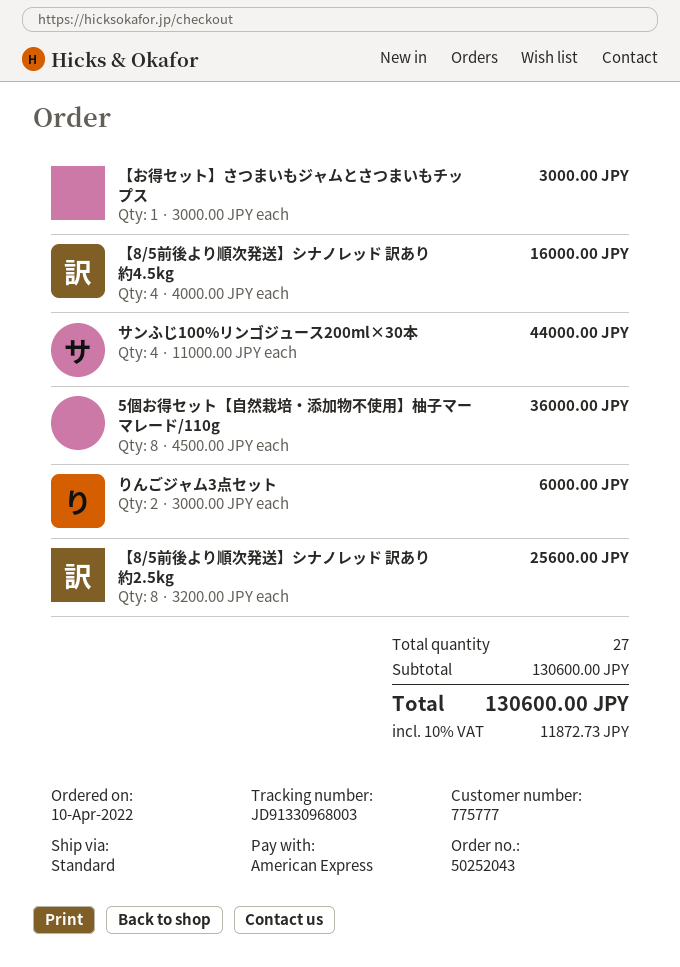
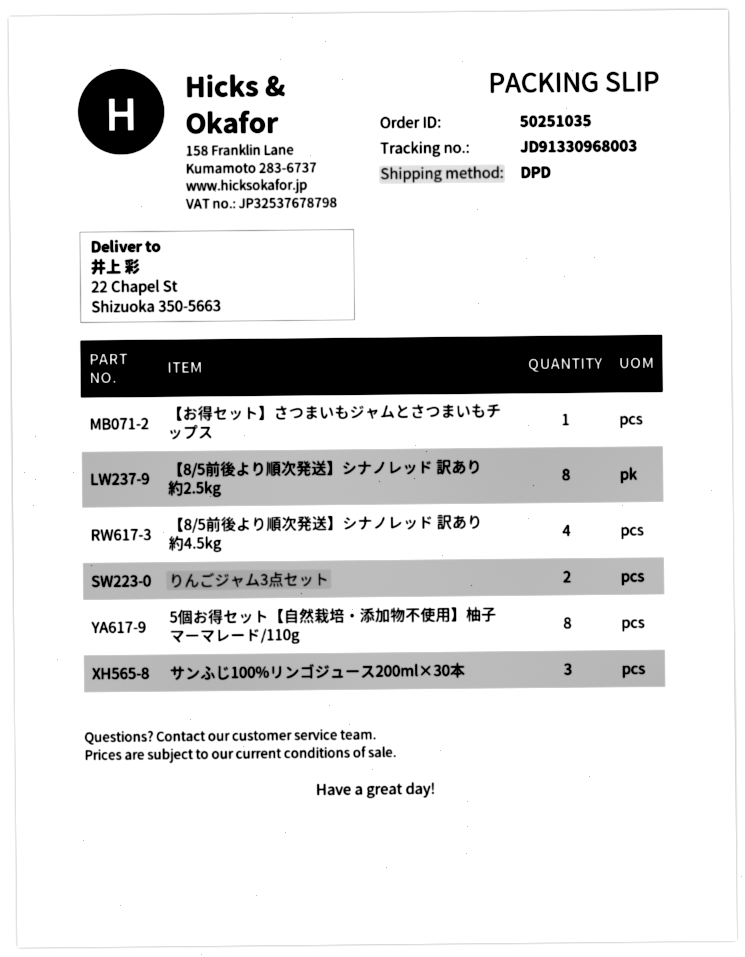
order number: 50252043 -> 50251035
shipping method: standard -> DPD
サンふじ100%リンゴジュース200ml×30本: 4 -> 3

